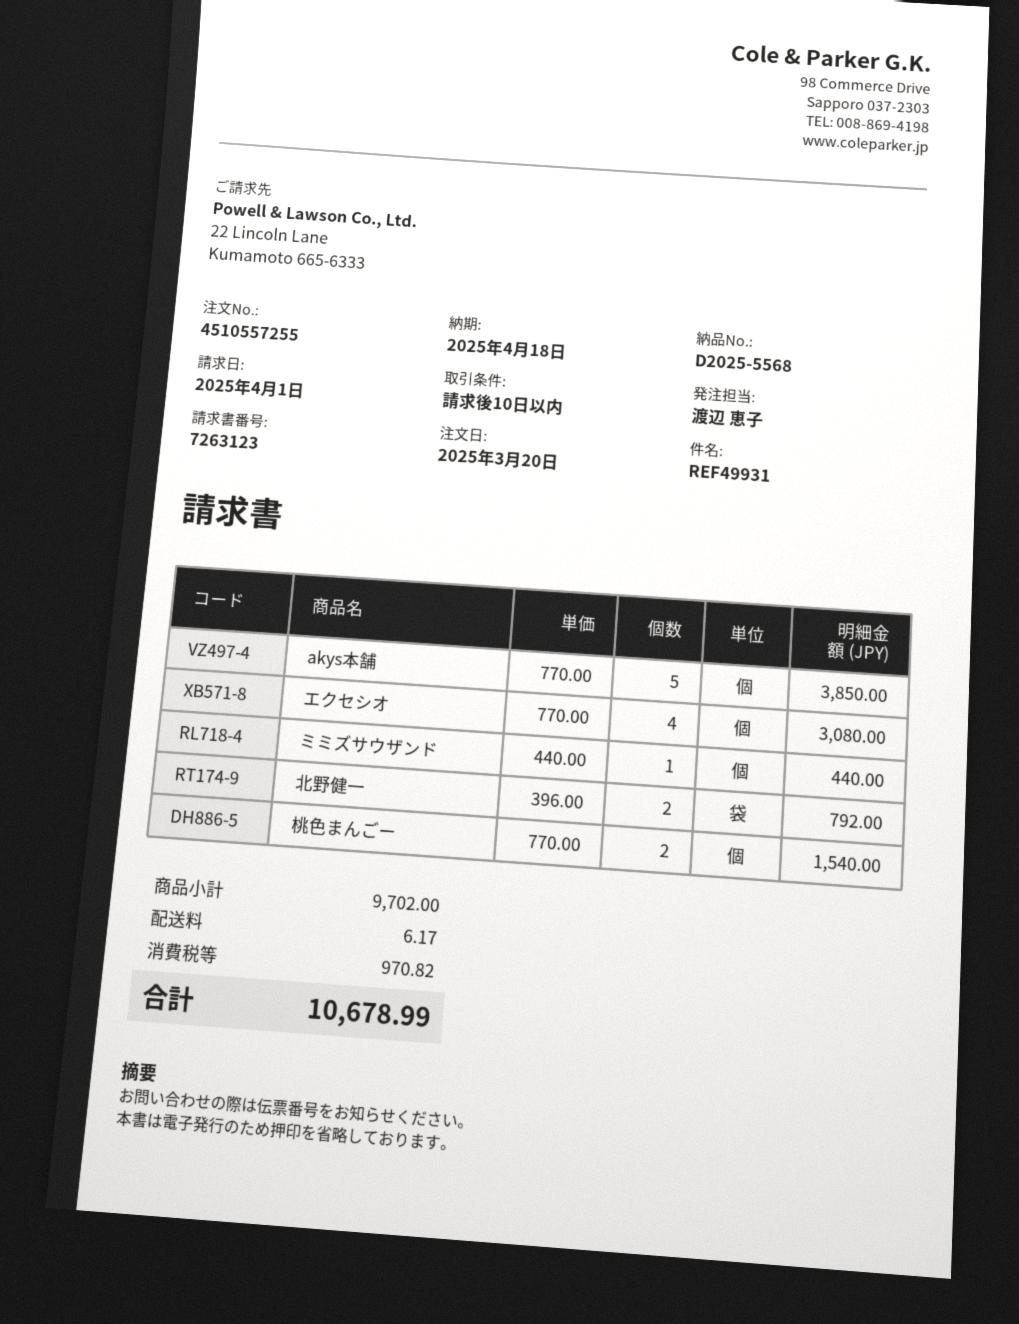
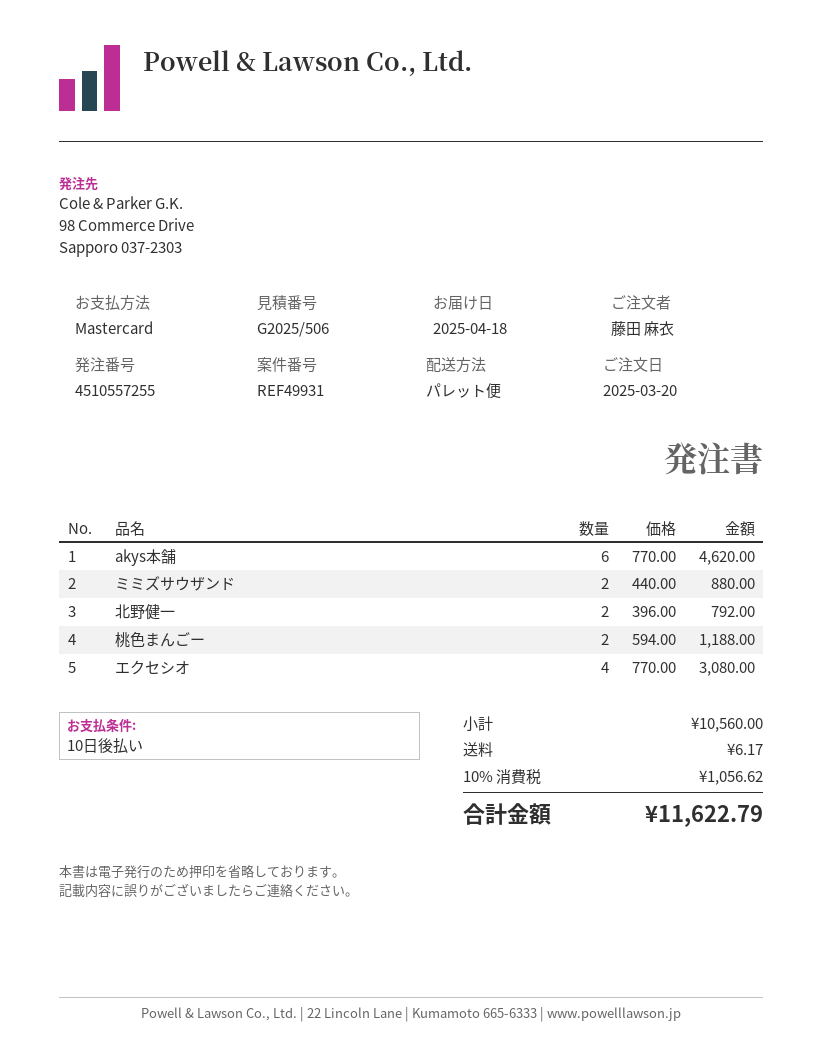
ordered by: 渡辺 恵子 -> 藤田 麻衣
akys本舗: 5 x 770.00 = 3850.00 -> 6 x 770.00 = 4620.00
ミミズサウザンド: 1 x 440.00 = 440.00 -> 2 x 440.00 = 880.00
桃色まんごー: 2 x 770.00 = 1540.00 -> 2 x 594.00 = 1188.00
subtotal: 9702.00 -> 10560.00
tax: 970.82 -> 1056.62
total: 10678.99 -> 11622.79

